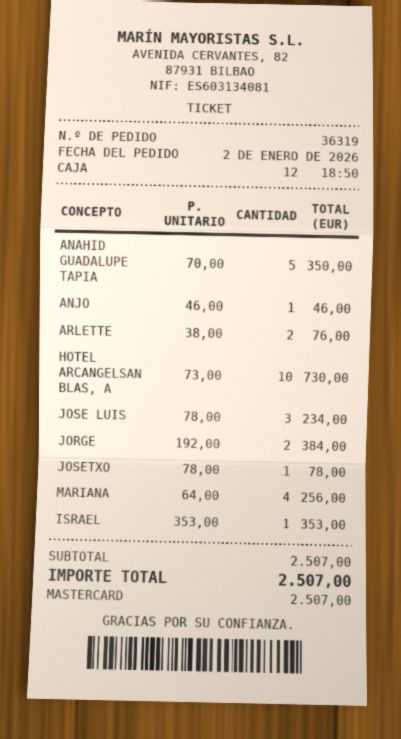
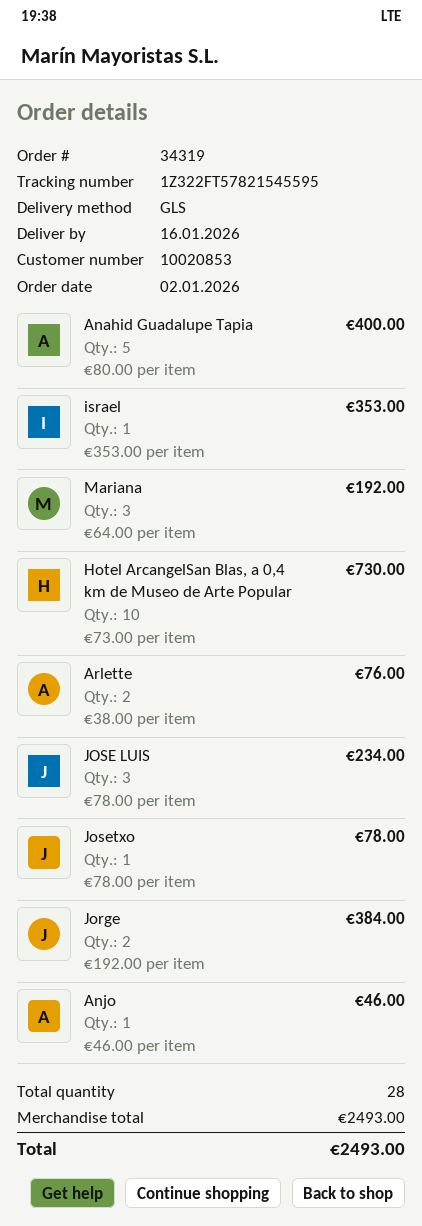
order number: 36319 -> 34319
ANAHID GUADALUPE TAPIA: 5 x 70.00 = 350.00 -> 5 x 80.00 = 400.00
MARIANA: 4 x 64.00 = 256.00 -> 3 x 64.00 = 192.00
subtotal: 2507.00 -> 2493.00
total: 2507.00 -> 2493.00

